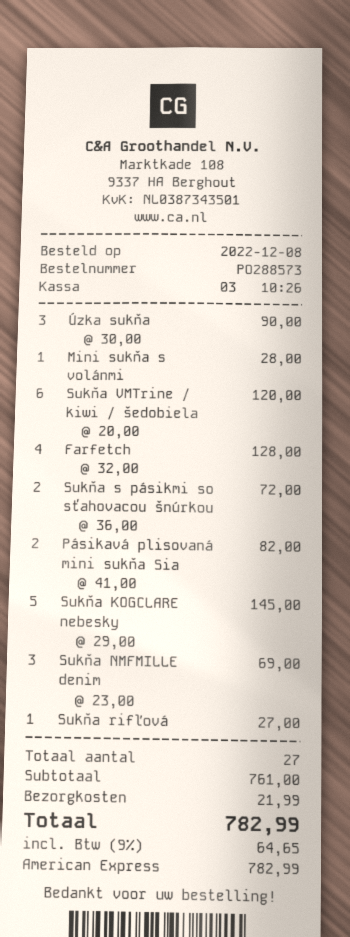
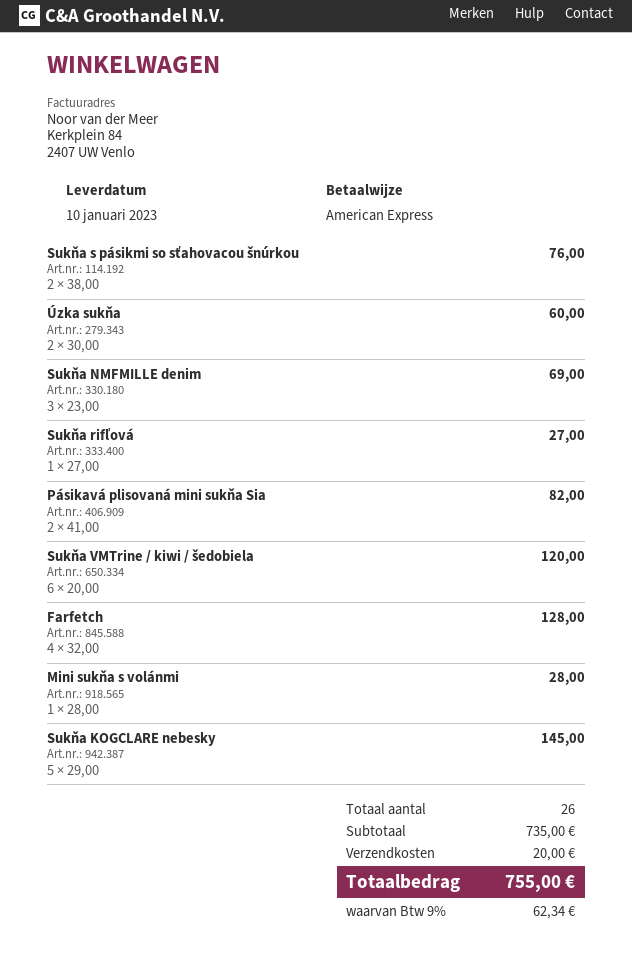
Úzka sukňa: 3 x 30.00 = 90.00 -> 2 x 30.00 = 60.00
Sukňa s pásikmi so sťahovacou šnúrkou: 2 x 36.00 = 72.00 -> 2 x 38.00 = 76.00
total quantity: 27 -> 26
subtotal: 761.00 -> 735.00
shipping: 21.99 -> 20.00
tax: 9% = 64.65 -> 9% = 62.34
total: 782.99 -> 755.00

